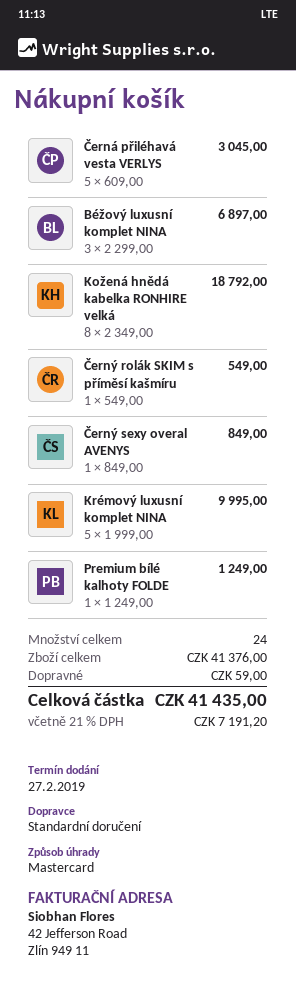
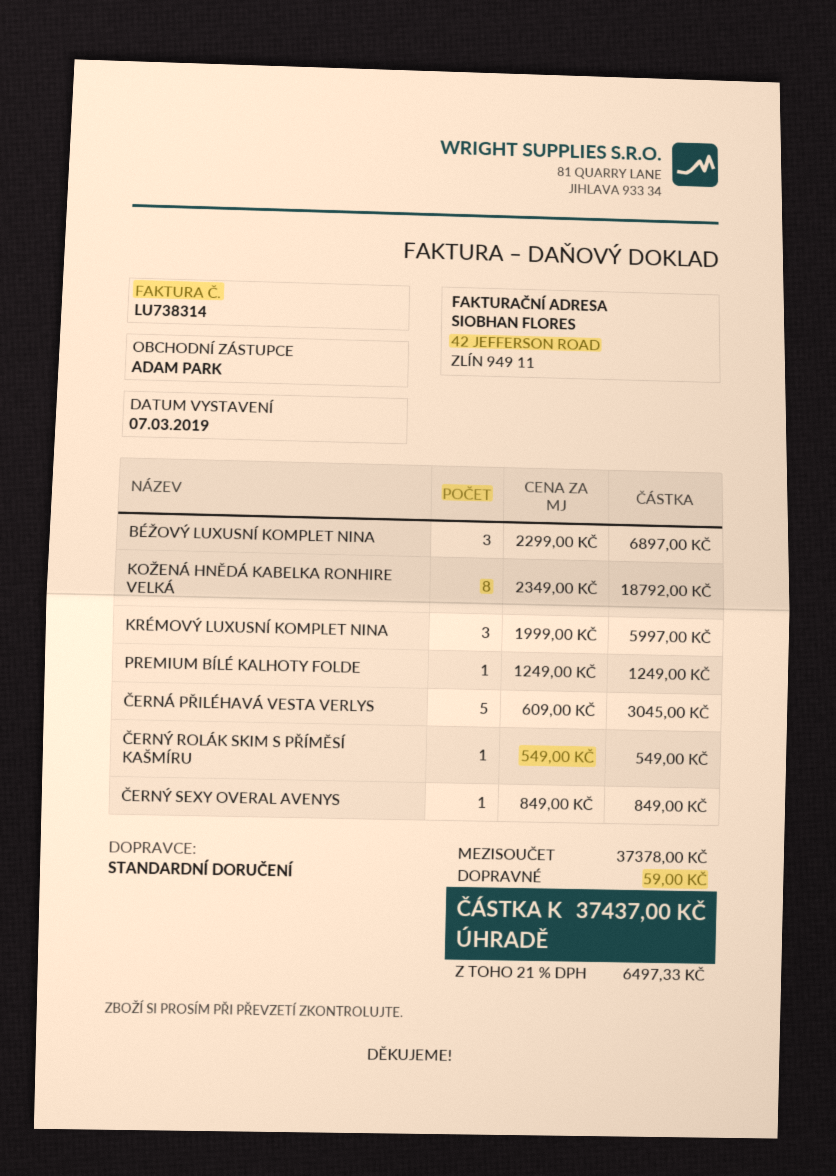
Krémový luxusní komplet NINA: 5 x 1999.00 = 9995.00 -> 3 x 1999.00 = 5997.00
subtotal: 41376.00 -> 37378.00
tax: 21% = 7191.20 -> 21% = 6497.33
total: 41435.00 -> 37437.00

